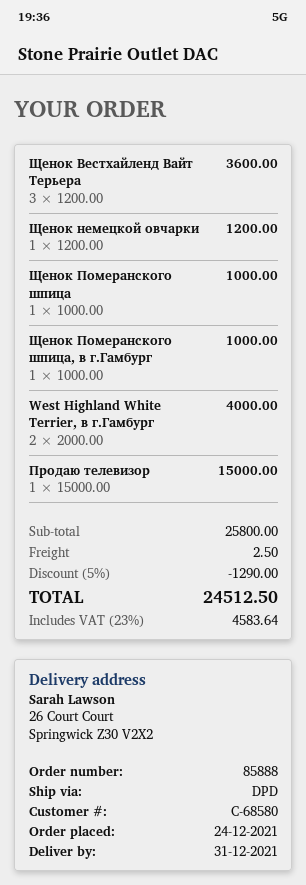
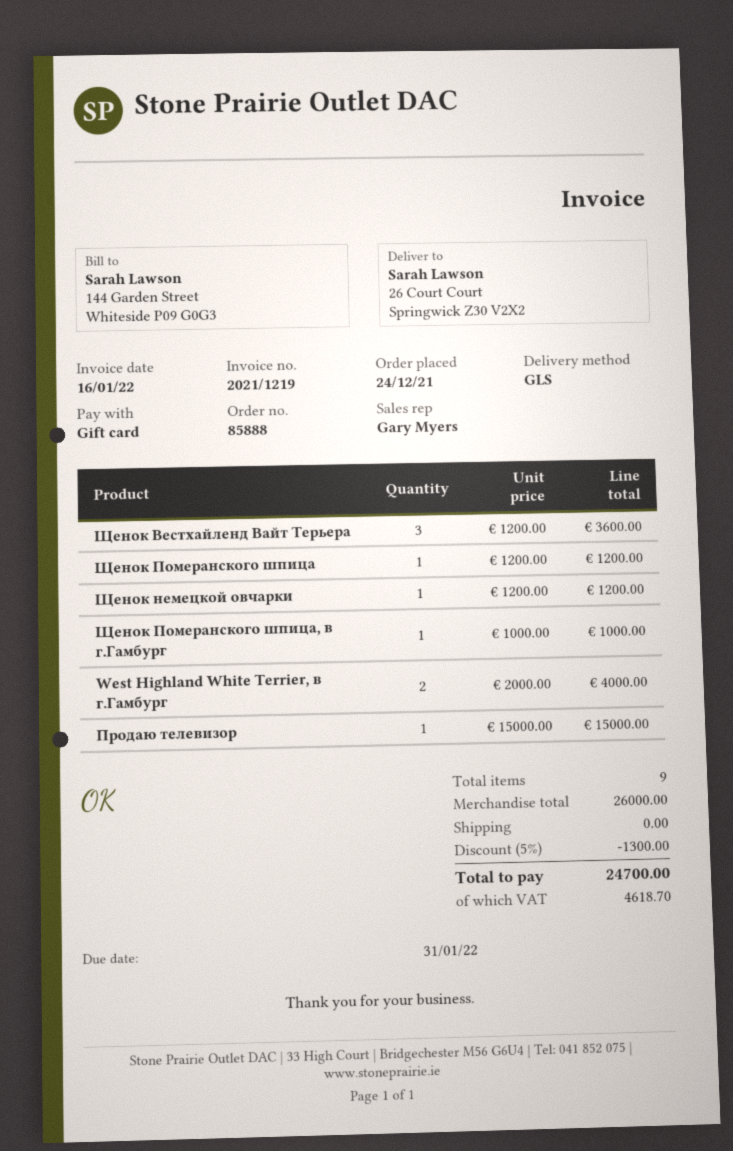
shipping method: DPD -> GLS
Щенок Померанского шпица: 1 x 1000.00 = 1000.00 -> 1 x 1200.00 = 1200.00
subtotal: 25800.00 -> 26000.00
discount: 5% = 1290.00 -> 5% = 1300.00
shipping: 2.50 -> 0.00
tax: 4583.64 -> 4618.70
total: 24512.50 -> 24700.00

